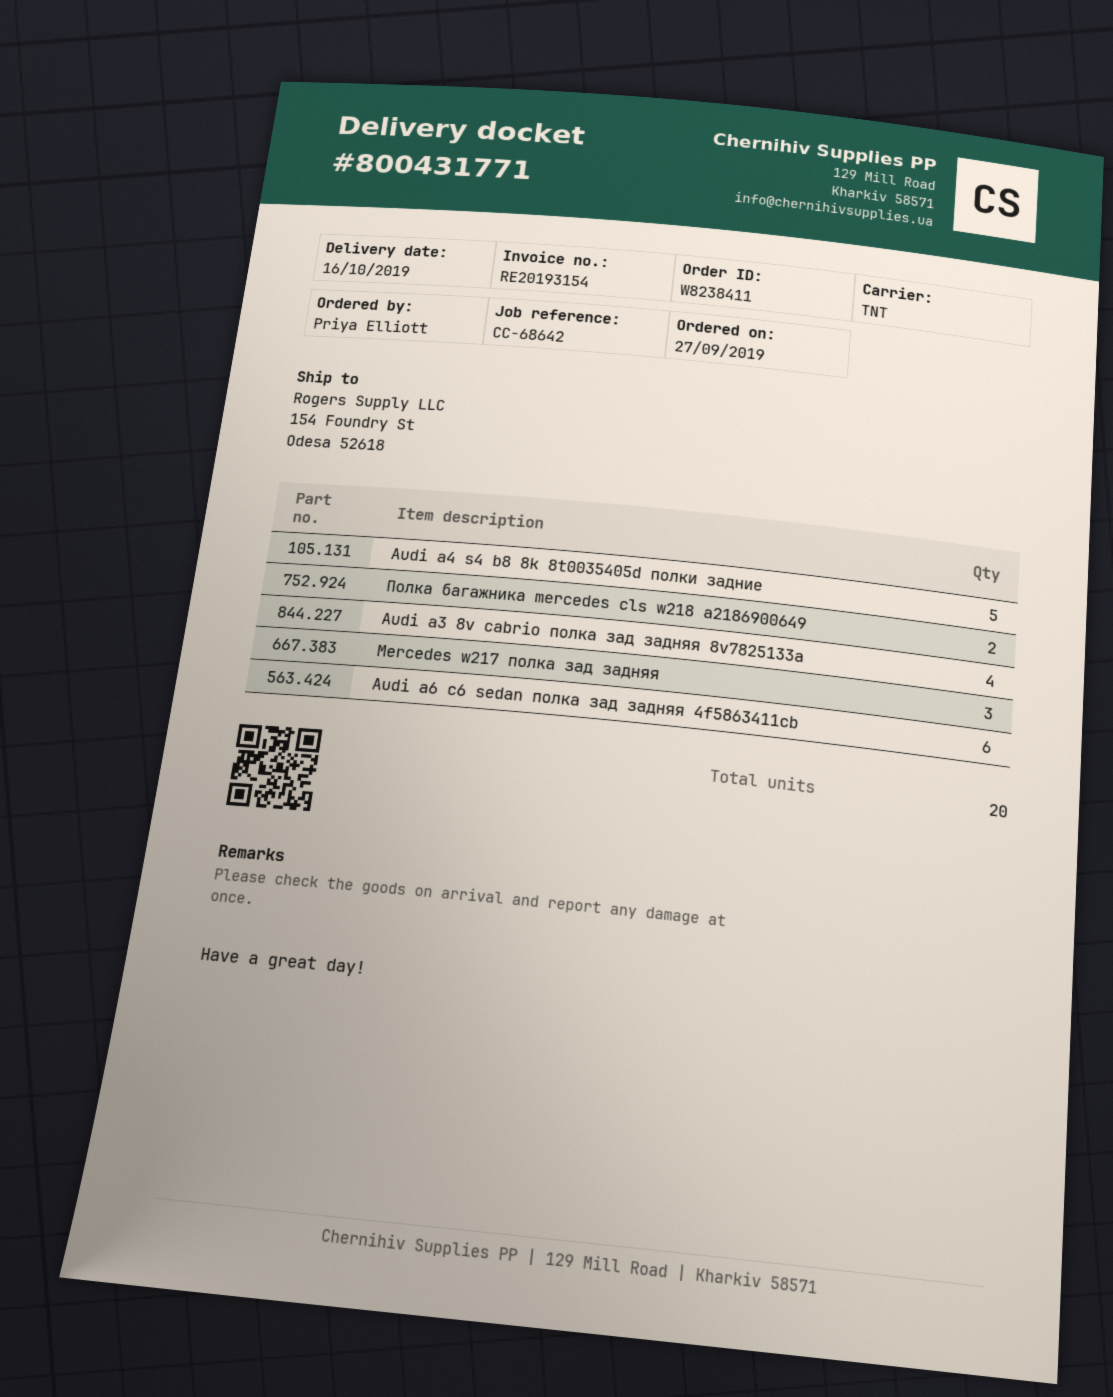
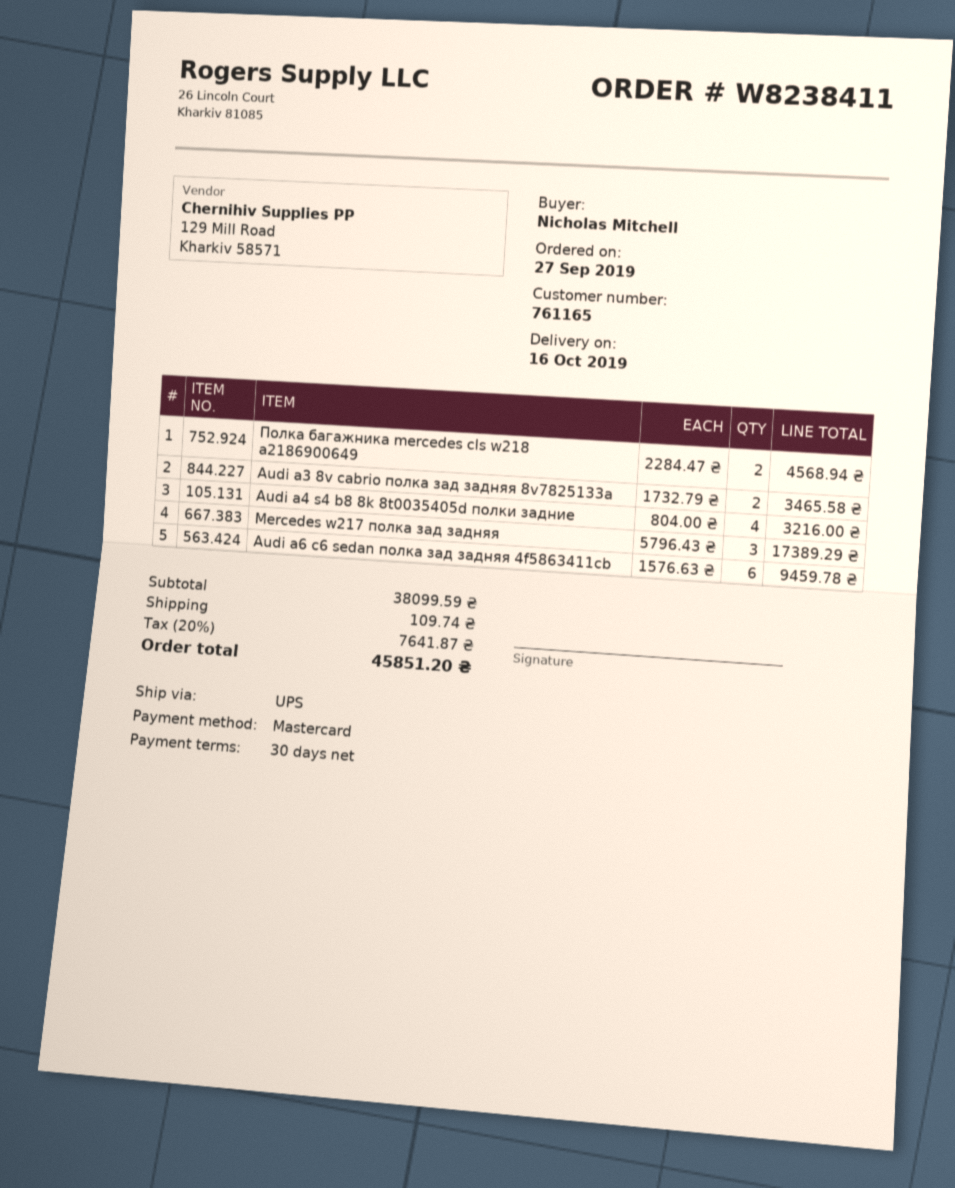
ordered by: Priya Elliott -> Nicholas Mitchell
shipping method: TNT -> UPS
Audi a4 s4 b8 8k 8t0035405d полки задние: 5 -> 4
Audi a3 8v cabrio полка зад задняя 8v7825133a: 4 -> 2

